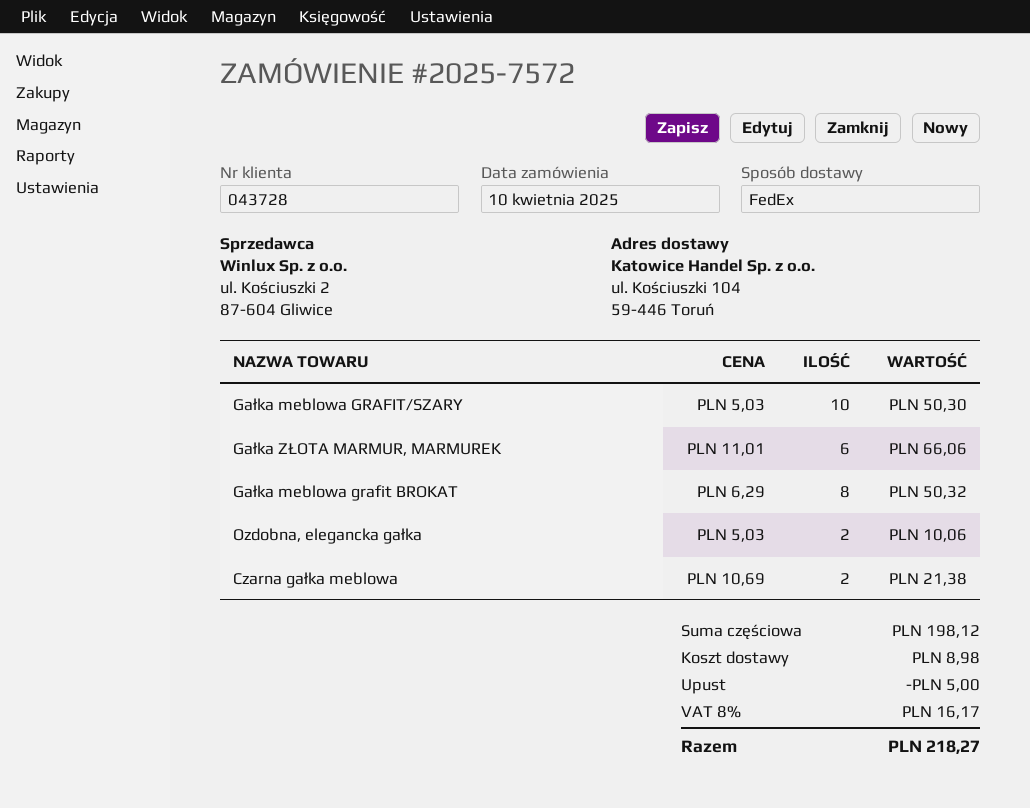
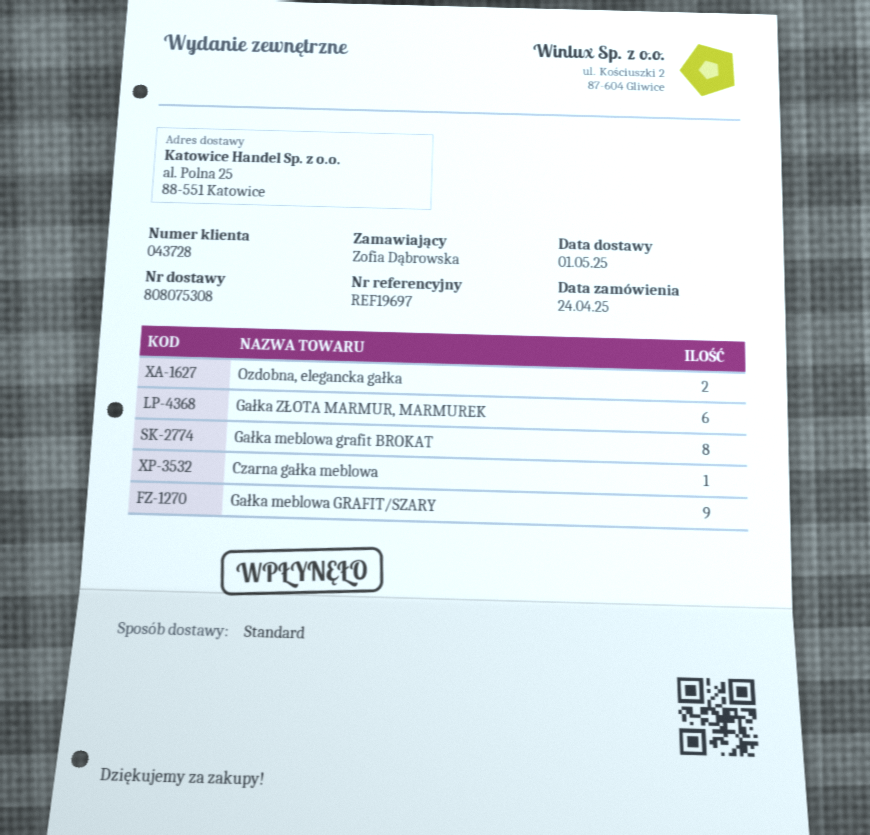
order date: 2025-04-10 -> 2025-04-24
shipping method: FedEx -> standard
ship to: ul. Kościuszki 104, 59-446 Toruń -> al. Polna 25, 88-551 Katowice
Gałka meblowa GRAFIT/SZARY: 10 -> 9
Czarna gałka meblowa: 2 -> 1

